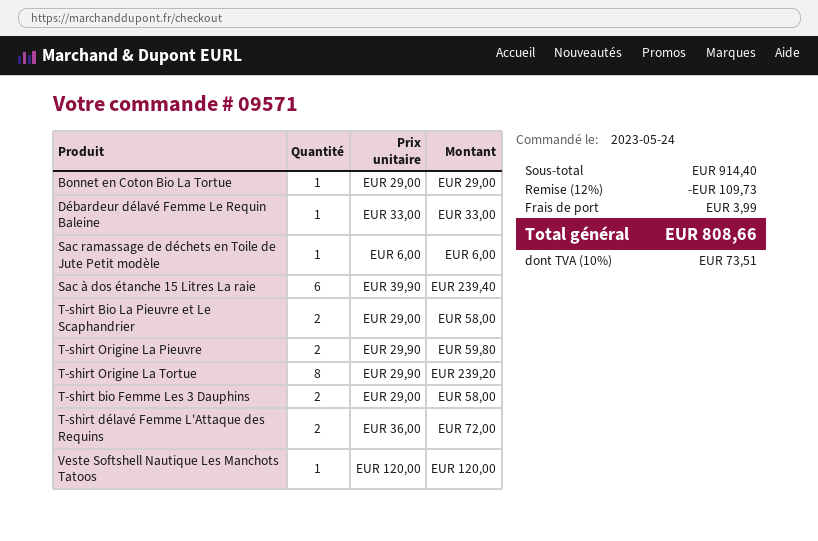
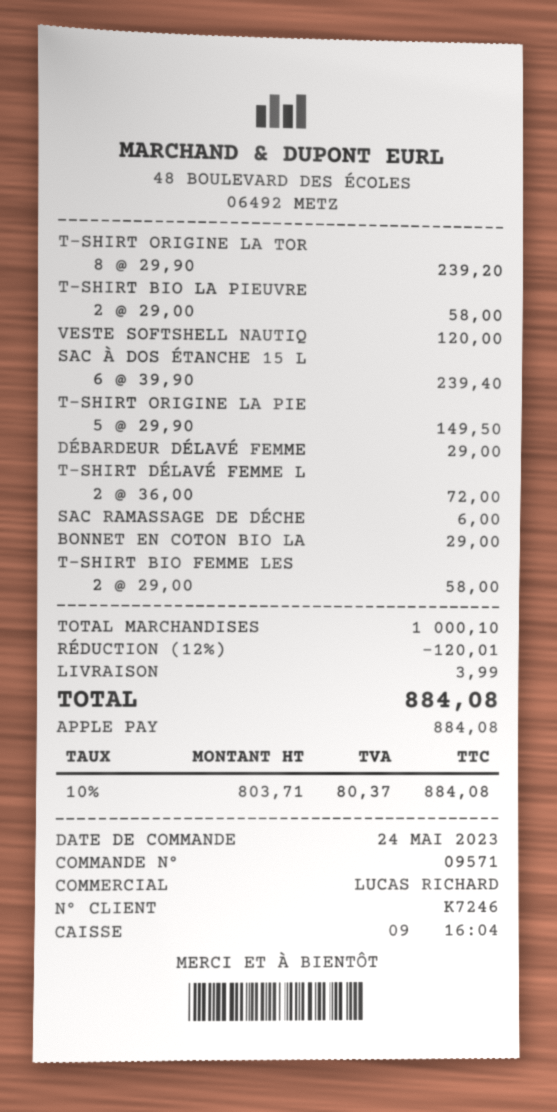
Débardeur délavé Femme Le Requin Baleine: 1 x 33.00 = 33.00 -> 1 x 29.00 = 29.00
T-shirt Origine La Pieuvre: 2 x 29.90 = 59.80 -> 5 x 29.90 = 149.50
subtotal: 914.40 -> 1000.10
discount: 12% = 109.73 -> 12% = 120.01
tax: 10% = 73.51 -> 10% = 80.37
total: 808.66 -> 884.08

